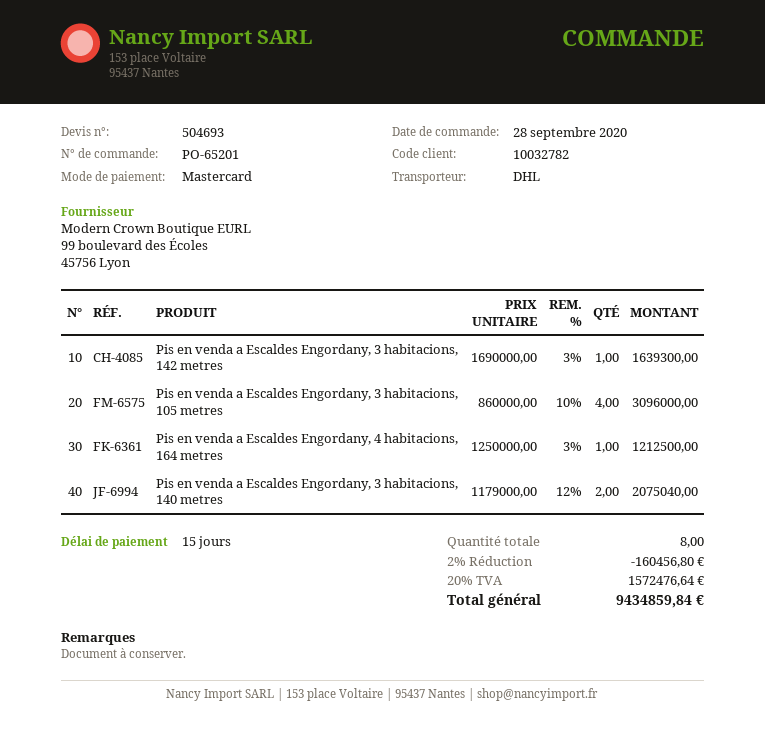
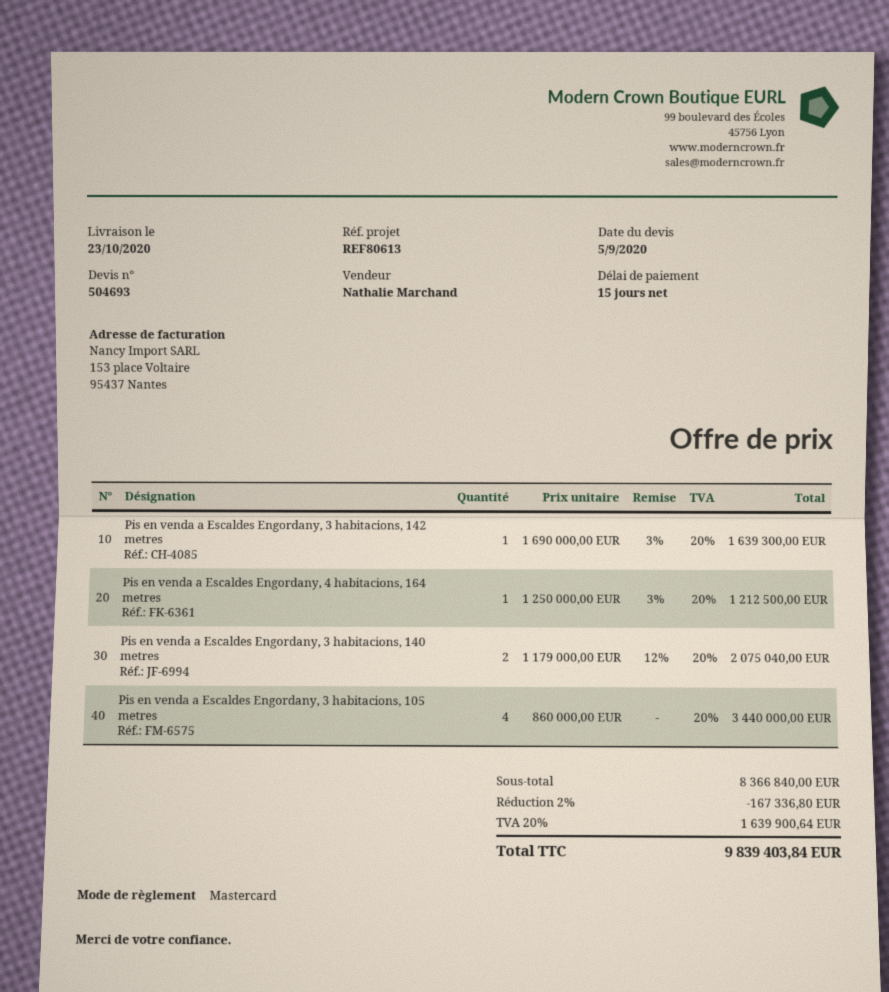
Pis en venda a Escaldes Engordany, 3 habitacions, 105 metres: 4 x 860000.00 - 10% = 3096000.00 -> 4 x 860000.00 = 3440000.00
discount: 2% = 160456.80 -> 2% = 167336.80
tax: 20% = 1572476.64 -> 20% = 1639900.64
total: 9434859.84 -> 9839403.84

